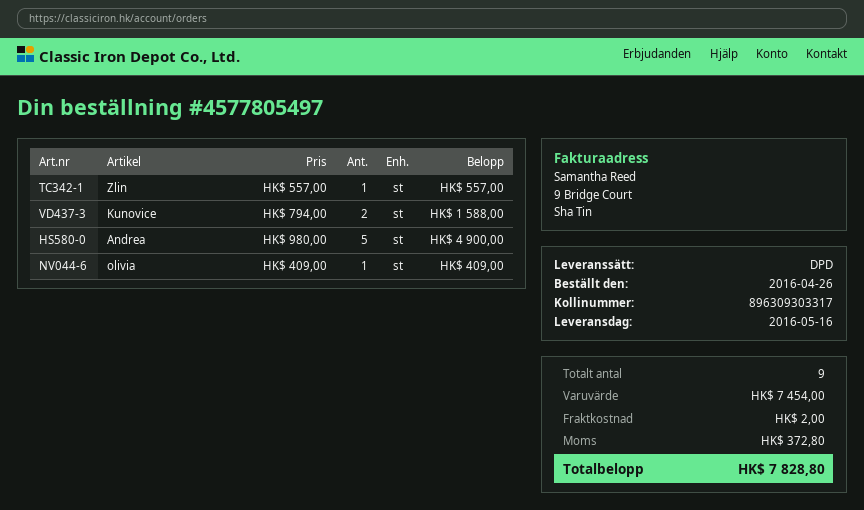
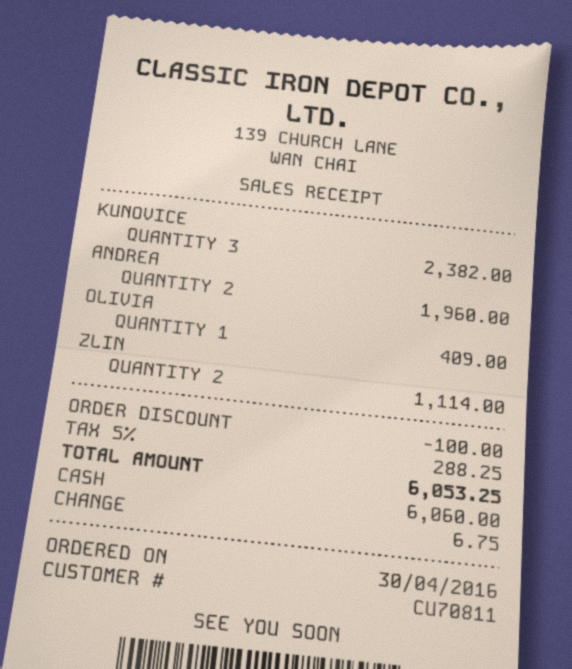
order date: 2016-04-26 -> 2016-04-30
Zlin: 1 for 557.00 -> 2 for 1114.00
Kunovice: 2 for 1588.00 -> 3 for 2382.00
Andrea: 5 for 4900.00 -> 2 for 1960.00
discount: none -> 100.00
shipping: 2.00 -> none
tax: 372.80 -> 288.25
total: 7828.80 -> 6053.25

